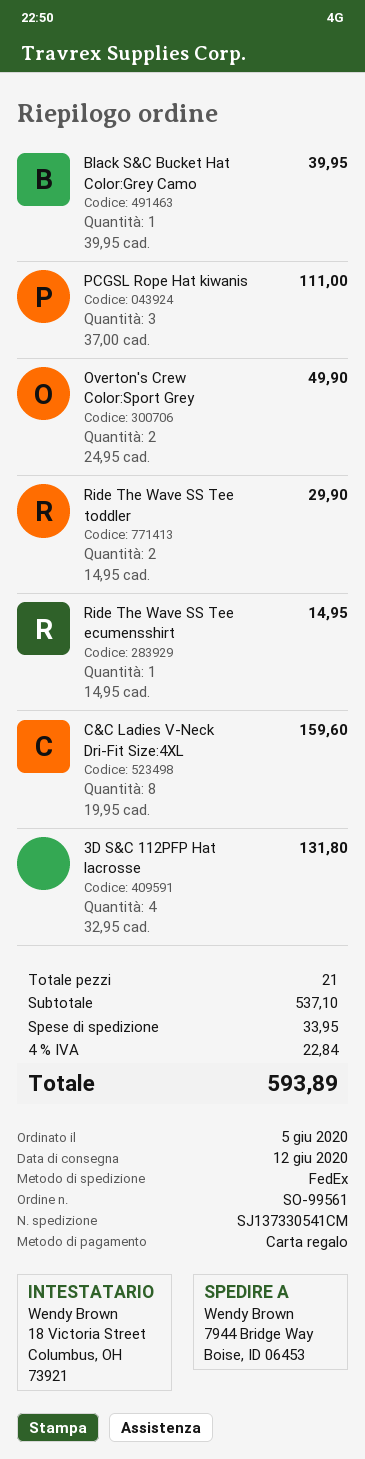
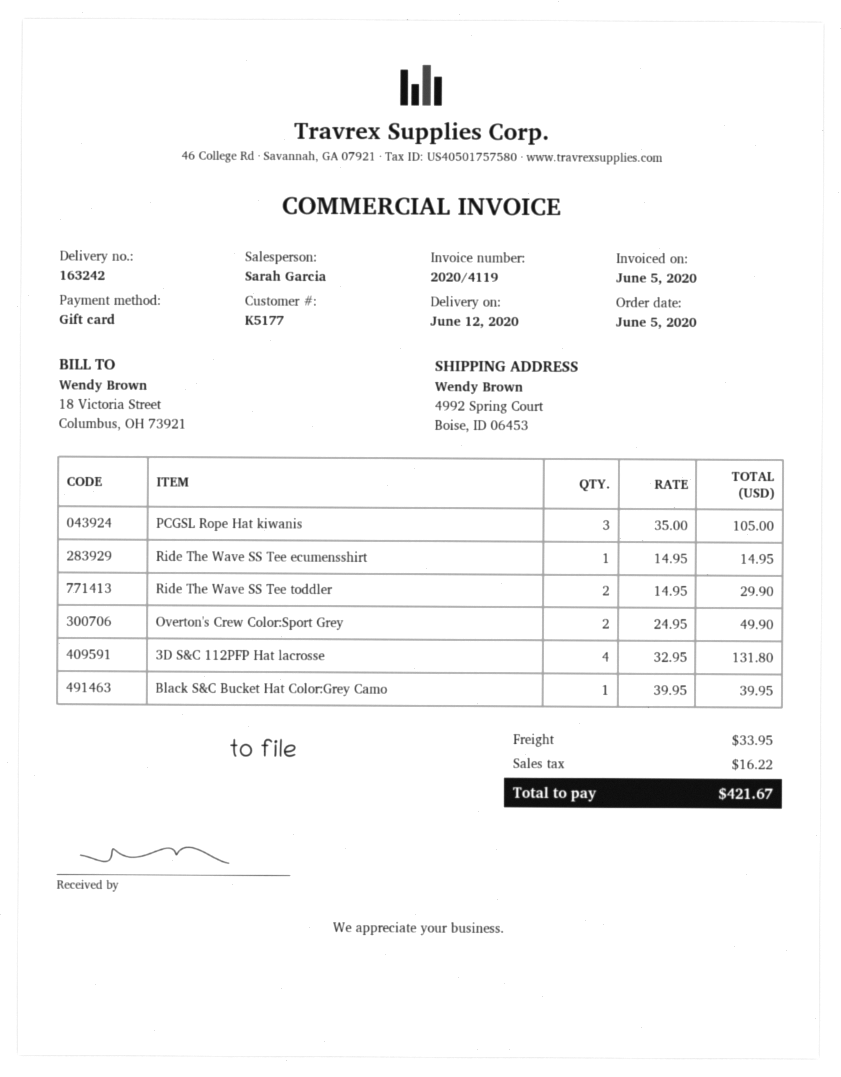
ship to: 7944 Bridge Way, Boise, ID 06453 -> 4992 Spring Court, Boise, ID 06453
PCGSL Rope Hat kiwanis: 3 x 37.00 = 111.00 -> 3 x 35.00 = 105.00
C&C Ladies V-Neck Dri-Fit Size:4XL: 8 x 19.95 = 159.60 -> none
tax: 22.84 -> 16.22
total: 593.89 -> 421.67

